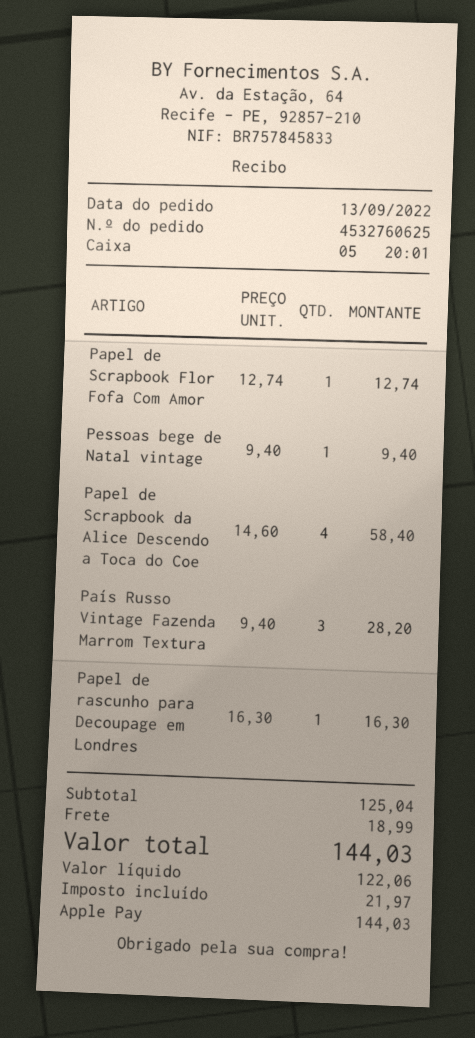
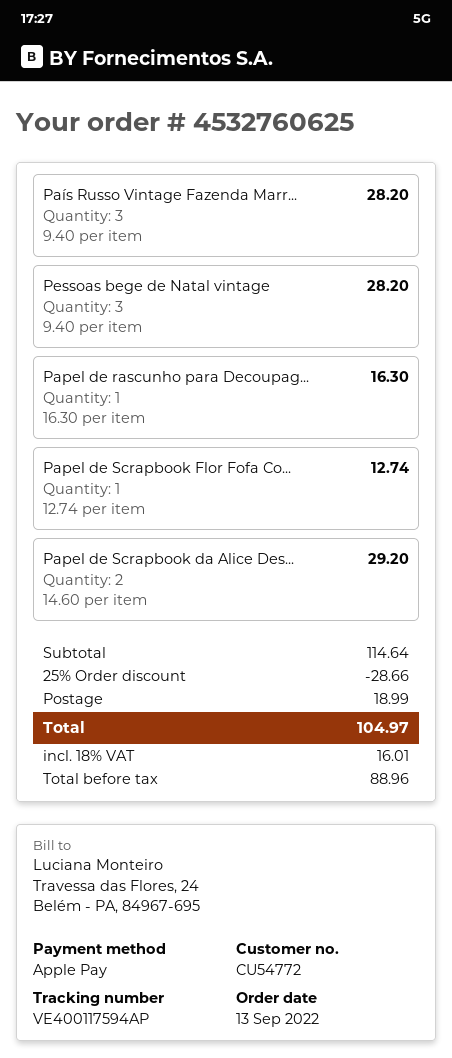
Pessoas bege de Natal vintage: 1 x 9.40 = 9.40 -> 3 x 9.40 = 28.20
Papel de Scrapbook da Alice Descendo a Toca do Coe: 4 x 14.60 = 58.40 -> 2 x 14.60 = 29.20
subtotal: 125.04 -> 114.64
discount: none -> 25% = 28.66
net: 122.06 -> 88.96
tax: 21.97 -> 16.01
total: 144.03 -> 104.97

